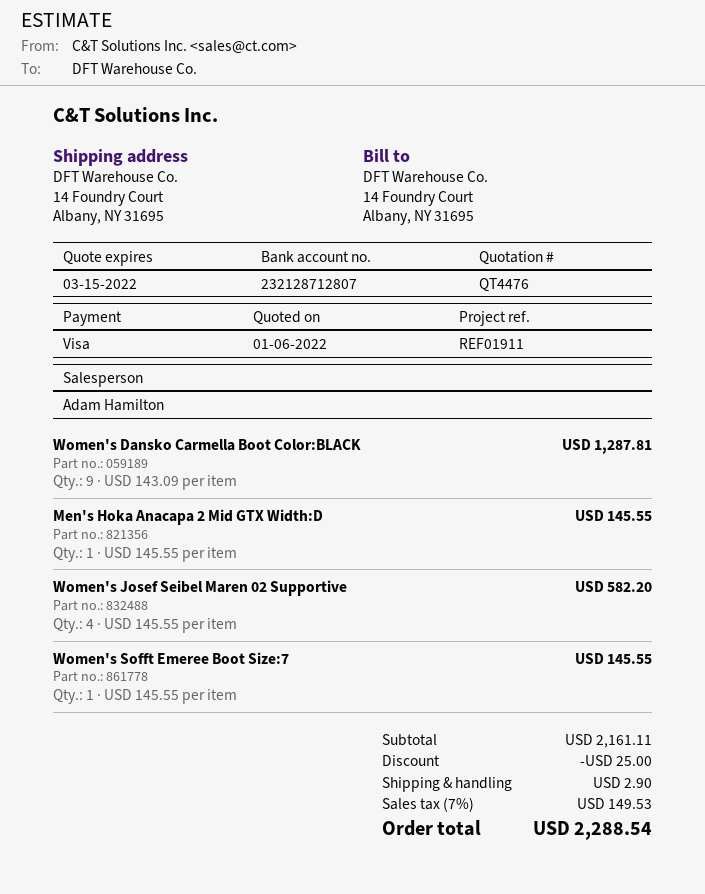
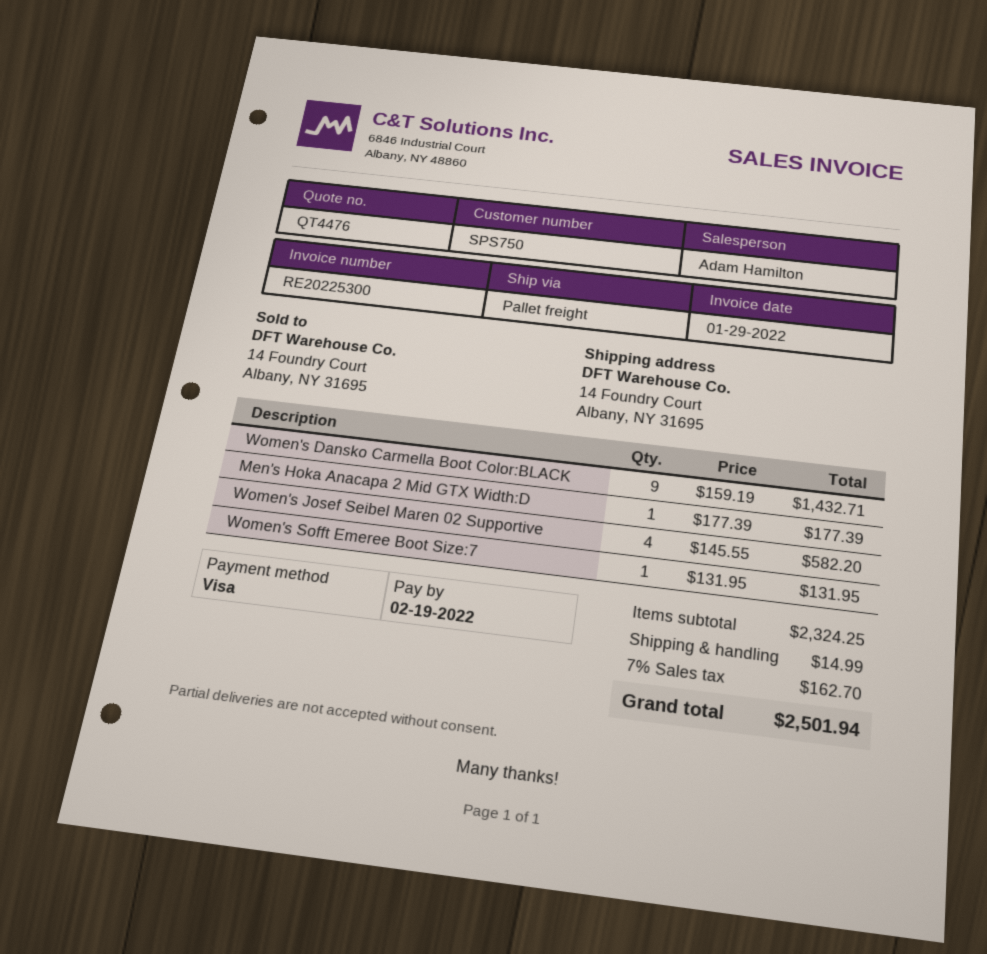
Women's Dansko Carmella Boot Color:BLACK: 9 x 143.09 = 1287.81 -> 9 x 159.19 = 1432.71
Men's Hoka Anacapa 2 Mid GTX Width:D: 1 x 145.55 = 145.55 -> 1 x 177.39 = 177.39
Women's Sofft Emeree Boot Size:7: 1 x 145.55 = 145.55 -> 1 x 131.95 = 131.95
subtotal: 2161.11 -> 2324.25
discount: 25.00 -> none
shipping: 2.90 -> 14.99
tax: 7% = 149.53 -> 7% = 162.70
total: 2288.54 -> 2501.94

